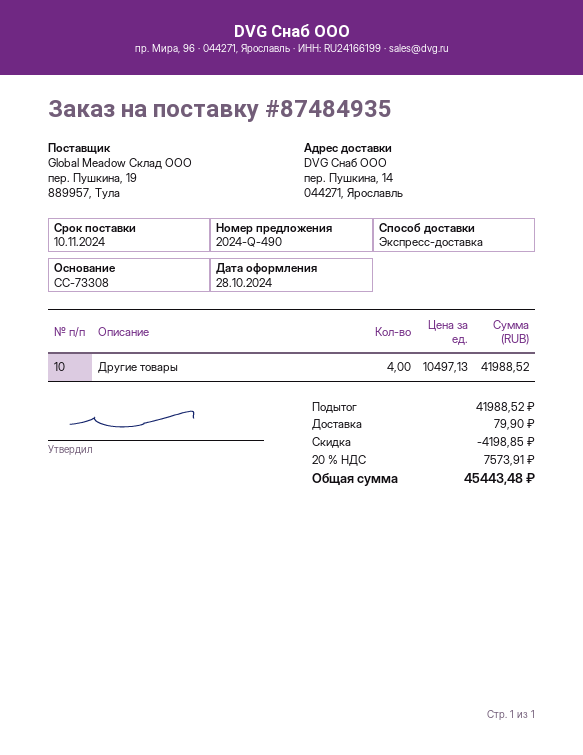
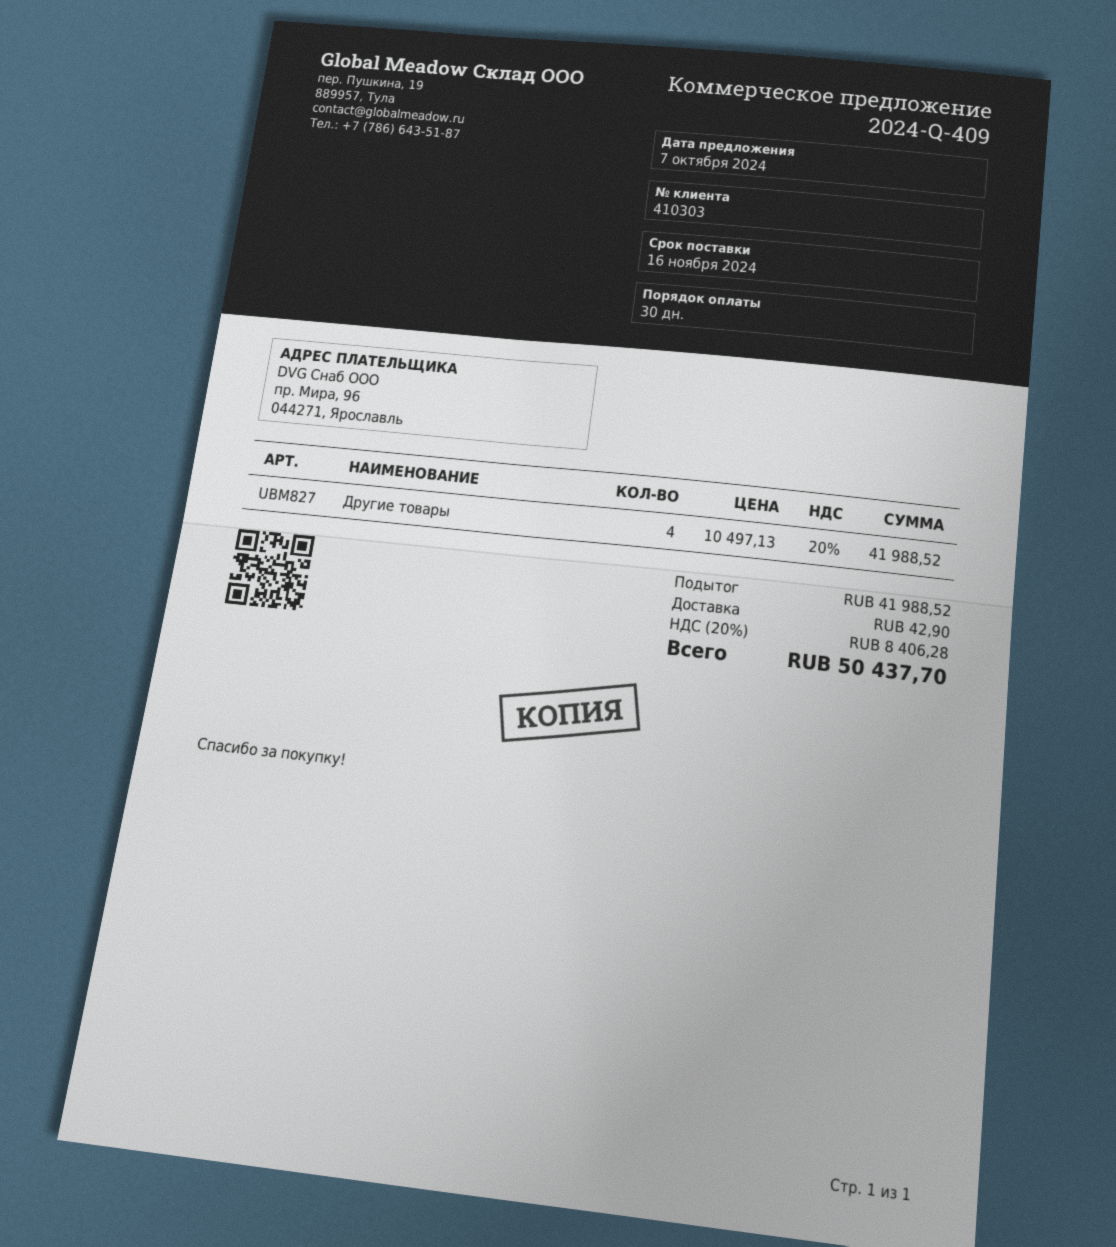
quote number: 2024-Q-490 -> 2024-Q-409
delivery date: 2024-11-10 -> 2024-11-16
discount: 4198.85 -> none
shipping: 79.90 -> 42.90
tax: 20% = 7573.91 -> 20% = 8406.28
total: 45443.48 -> 50437.70

